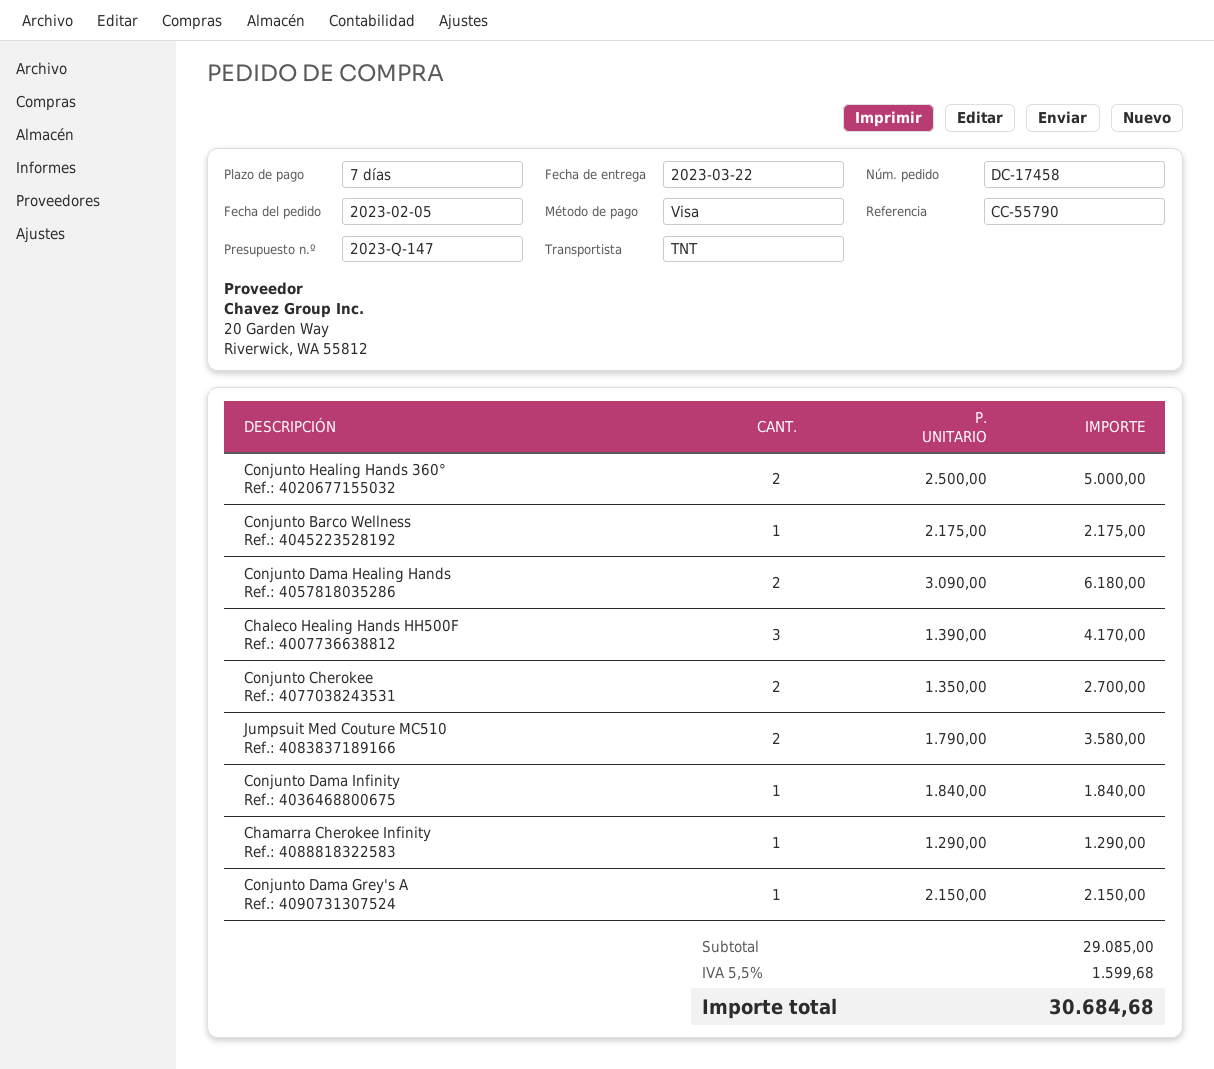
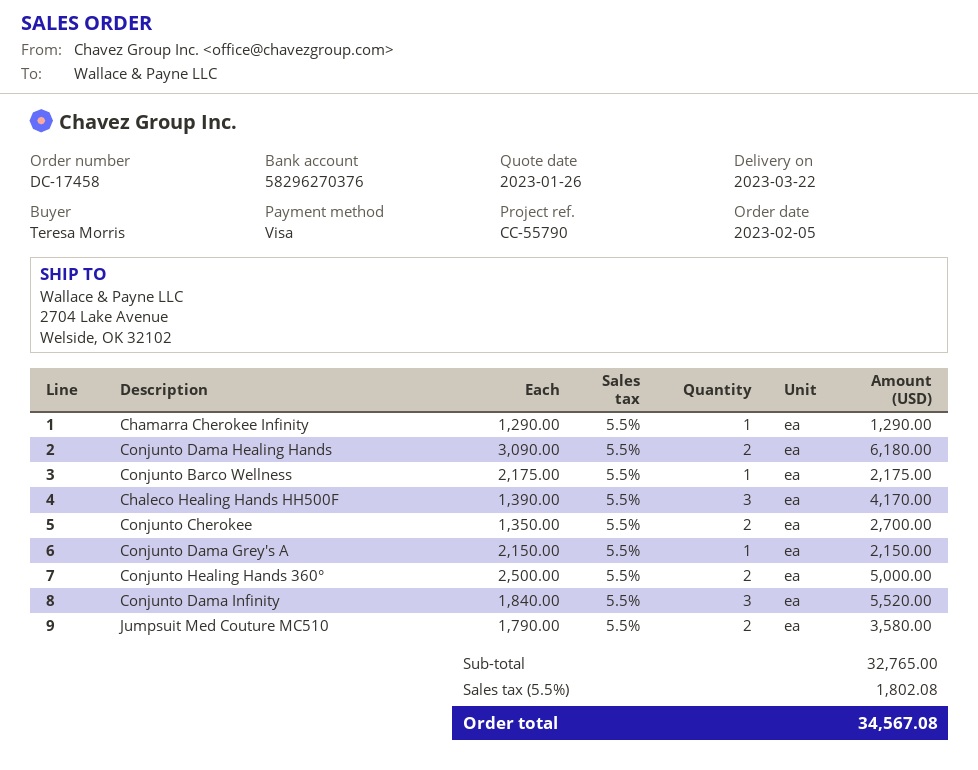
Conjunto Dama Infinity: 1 x 1840.00 = 1840.00 -> 3 x 1840.00 = 5520.00
subtotal: 29085.00 -> 32765.00
tax: 5.5% = 1599.68 -> 5.5% = 1802.08
total: 30684.68 -> 34567.08

